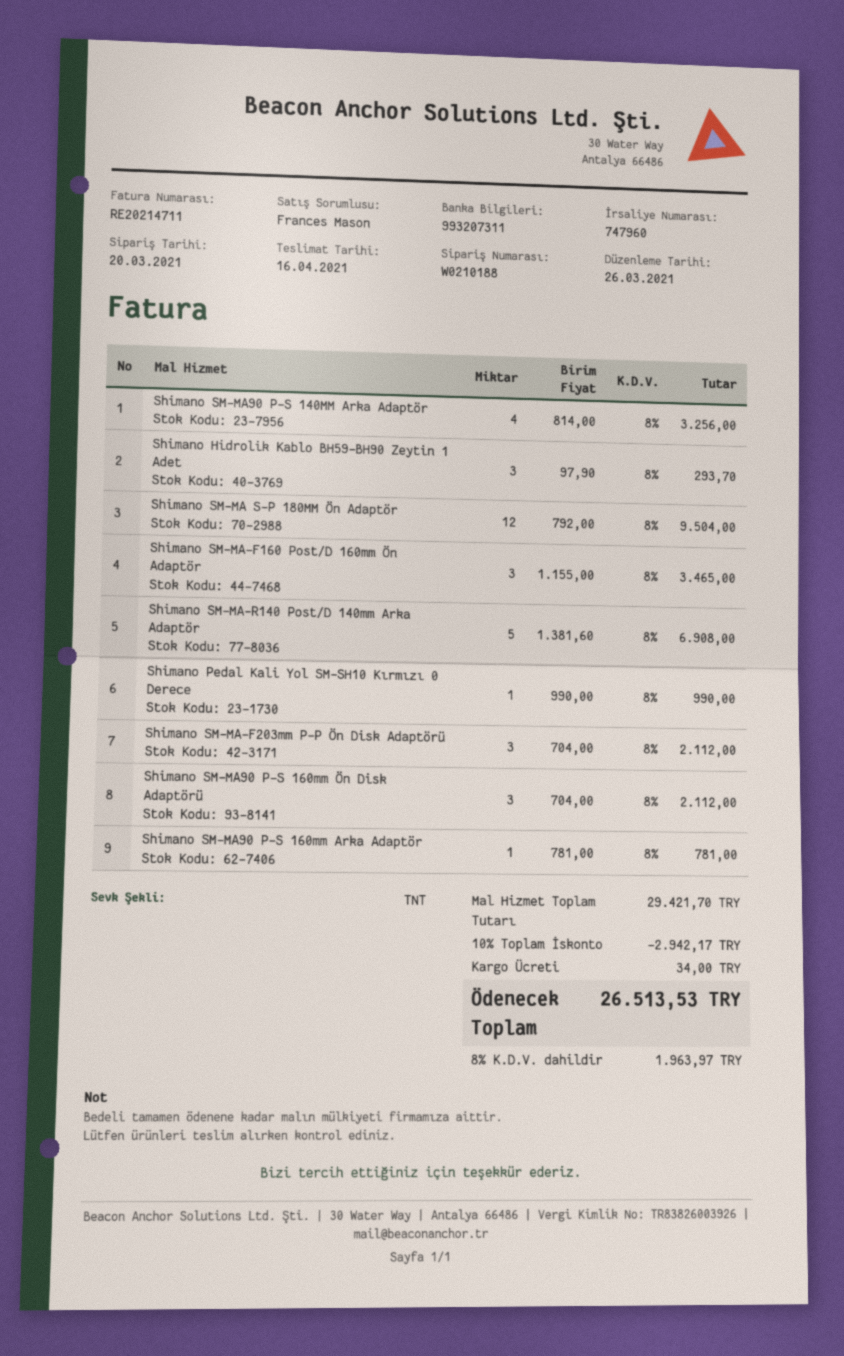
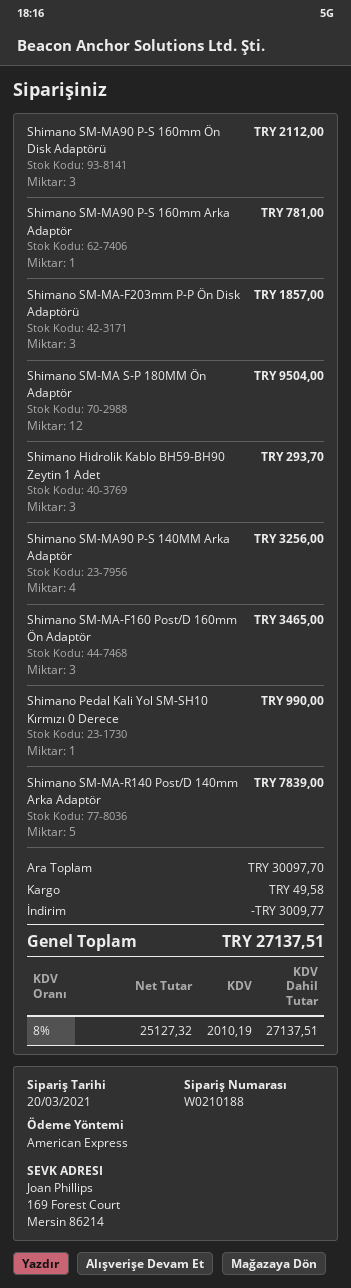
Shimano SM-MA-R140 Post/D 140mm Arka Adaptör: 5 for 6908.00 -> 5 for 7839.00
Shimano SM-MA-F203mm P-P Ön Disk Adaptörü: 3 for 2112.00 -> 3 for 1857.00
subtotal: 29421.70 -> 30097.70
discount: 2942.17 -> 3009.77
shipping: 34.00 -> 49.58
tax: 8% = 1963.97 -> 8% = 2010.19
total: 26513.53 -> 27137.51

